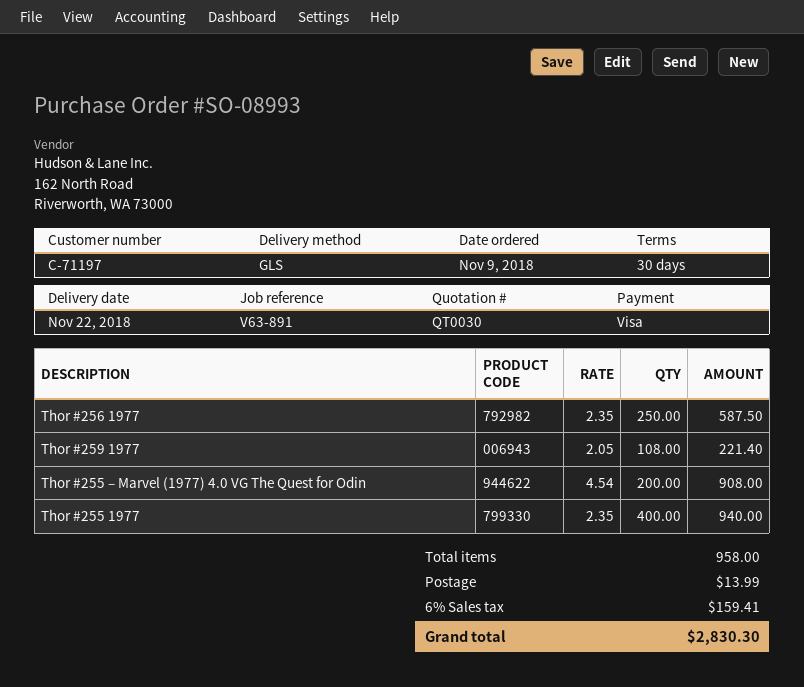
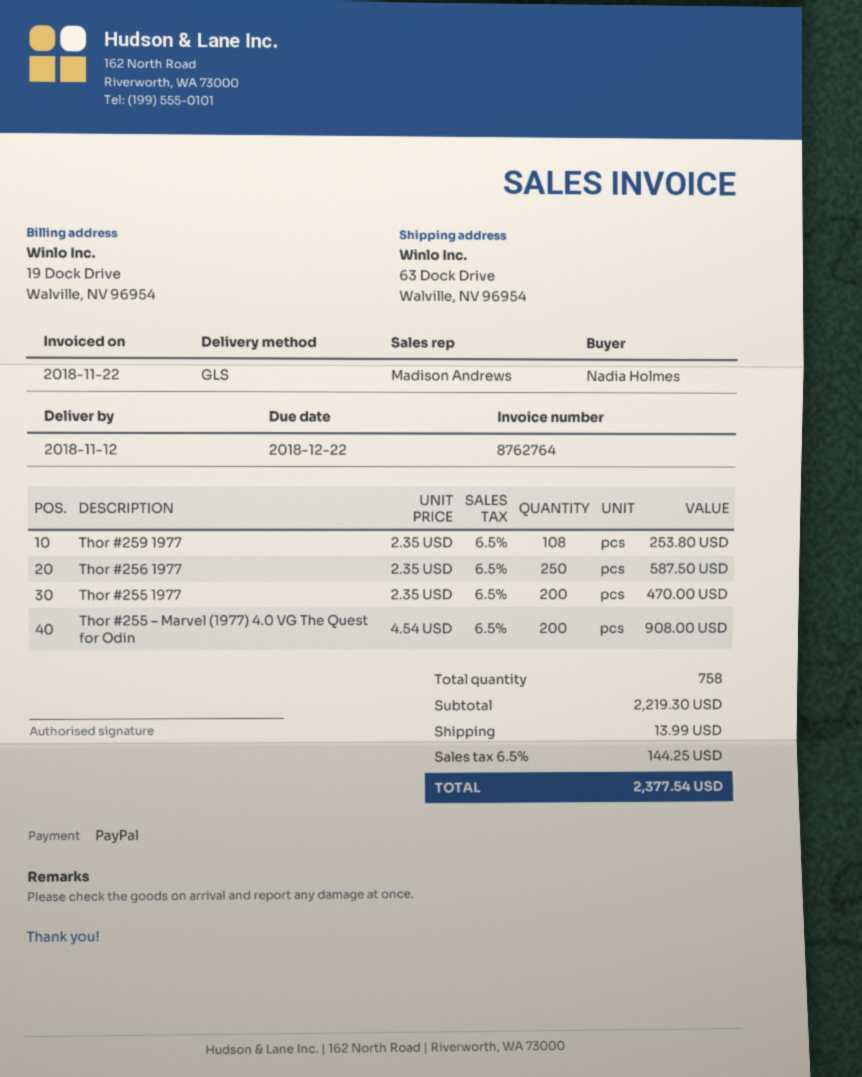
delivery date: 2018-11-22 -> 2018-11-12
payment method: Visa -> PayPal
Thor #259 1977: 108 x 2.05 = 221.40 -> 108 x 2.35 = 253.80
Thor #255 1977: 400 x 2.35 = 940.00 -> 200 x 2.35 = 470.00
total quantity: 958 -> 758
tax: 6% = 159.41 -> 6.5% = 144.25
total: 2830.30 -> 2377.54

